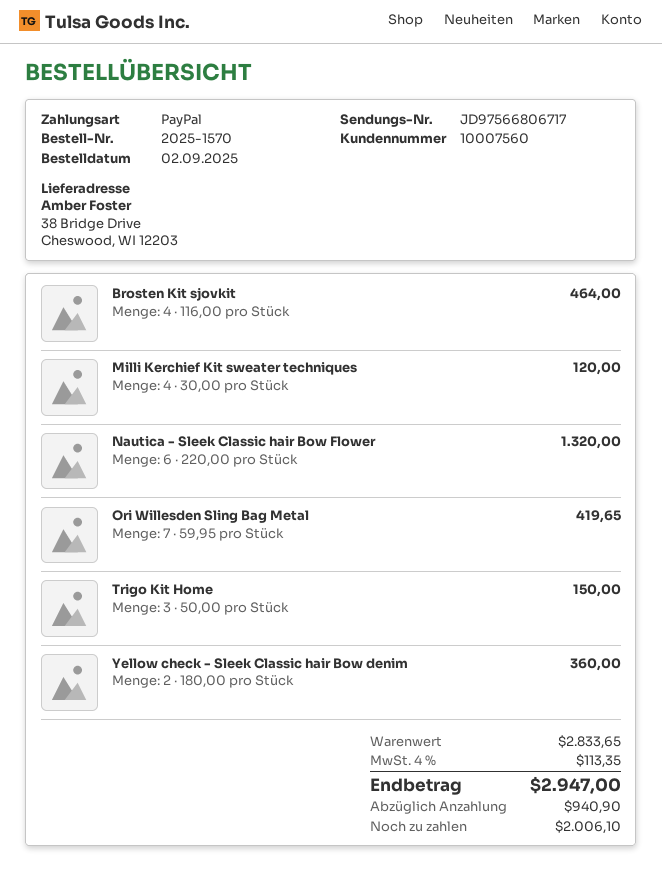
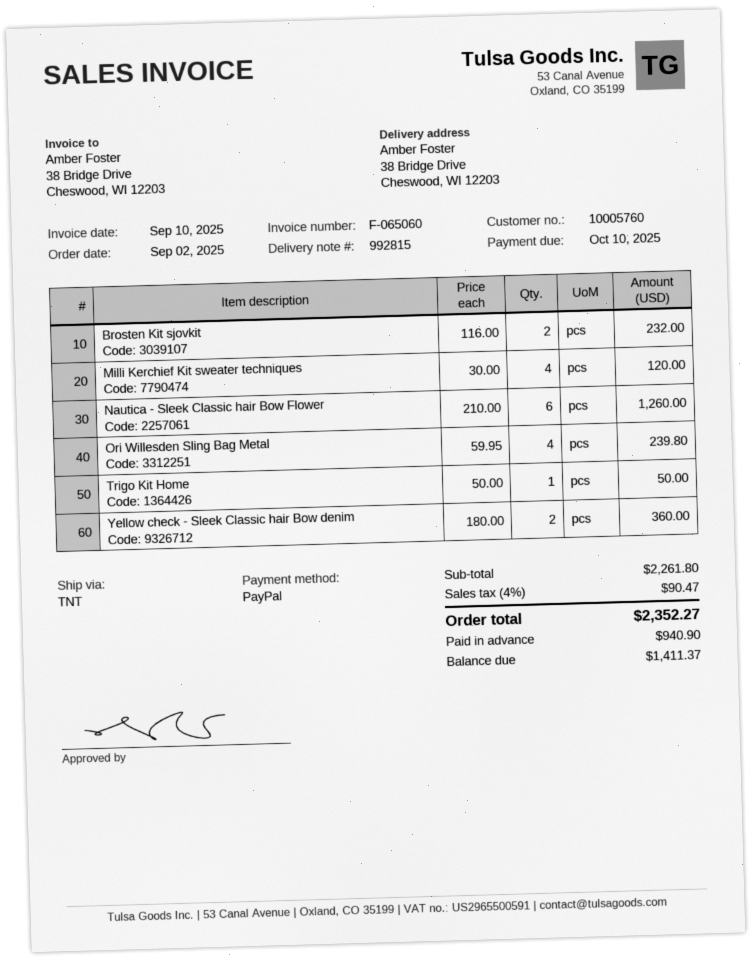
customer number: 10007560 -> 10005760
Brosten Kit sjovkit: 4 x 116.00 = 464.00 -> 2 x 116.00 = 232.00
Nautica - Sleek Classic hair Bow Flower: 6 x 220.00 = 1320.00 -> 6 x 210.00 = 1260.00
Ori Willesden Sling Bag Metal: 7 x 59.95 = 419.65 -> 4 x 59.95 = 239.80
Trigo Kit Home: 3 x 50.00 = 150.00 -> 1 x 50.00 = 50.00
subtotal: 2833.65 -> 2261.80
tax: 4% = 113.35 -> 4% = 90.47
total: 2947.00 -> 2352.27
balance: 2006.10 -> 1411.37

